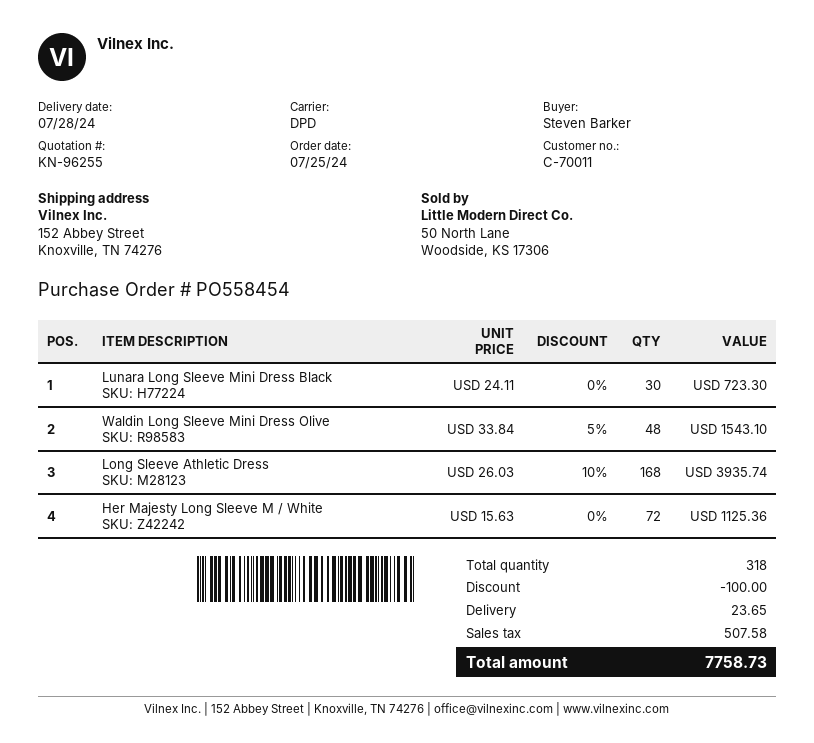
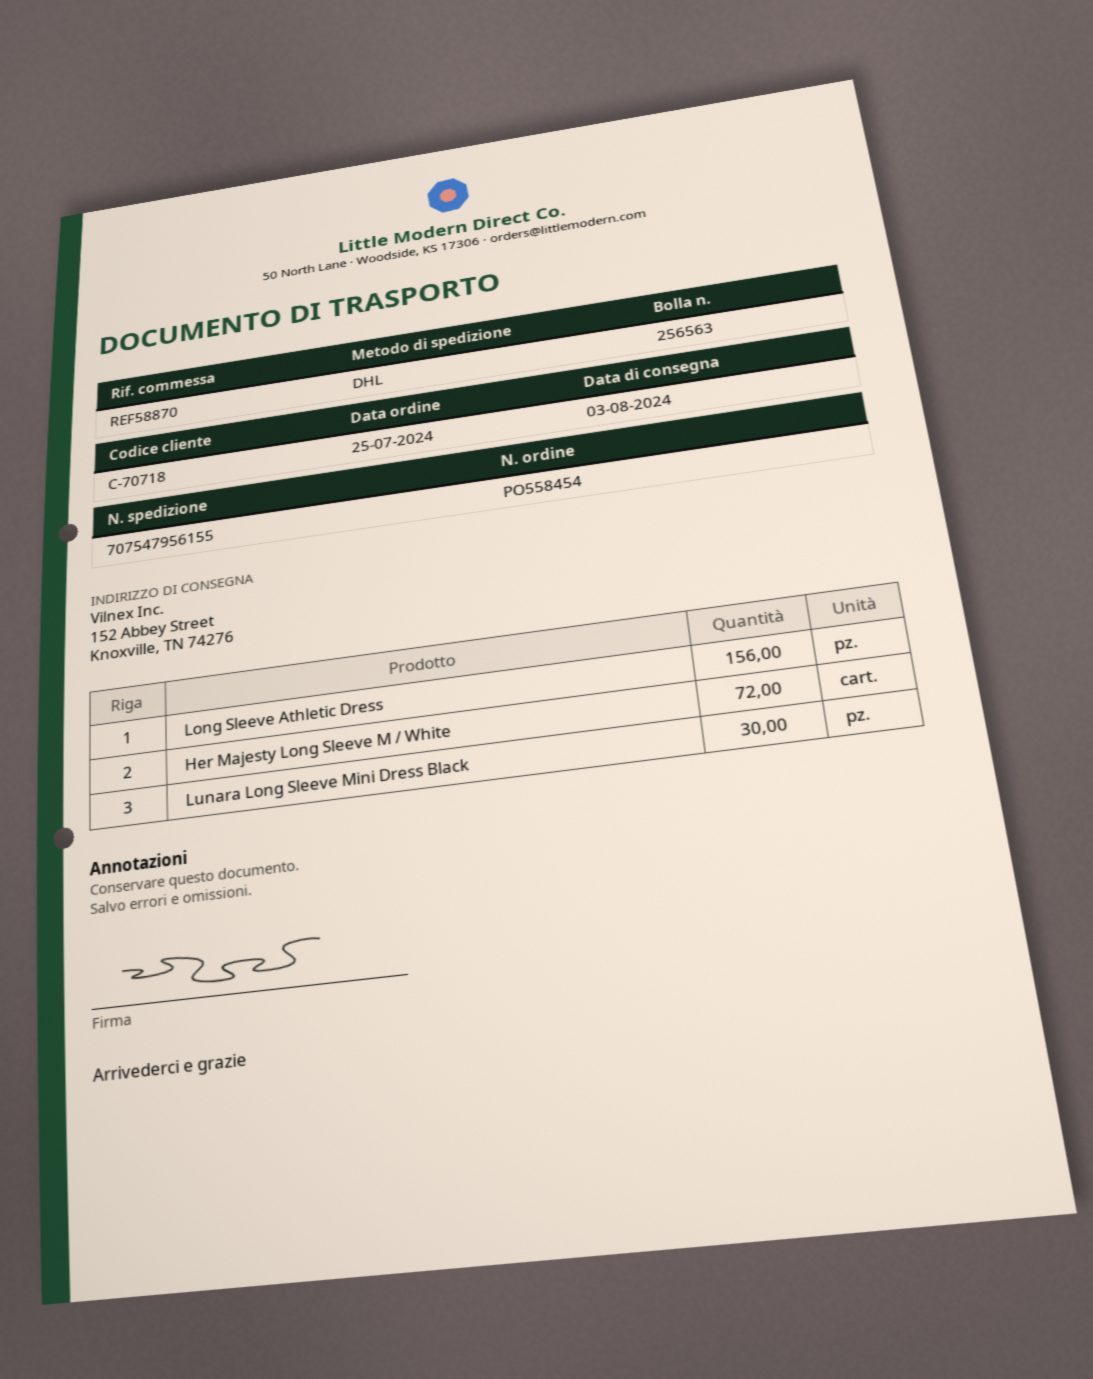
delivery date: 2024-07-28 -> 2024-08-03
customer number: C-70011 -> C-70718
shipping method: DPD -> DHL
Waldin Long Sleeve Mini Dress Olive: 48 -> none
Long Sleeve Athletic Dress: 168 -> 156

